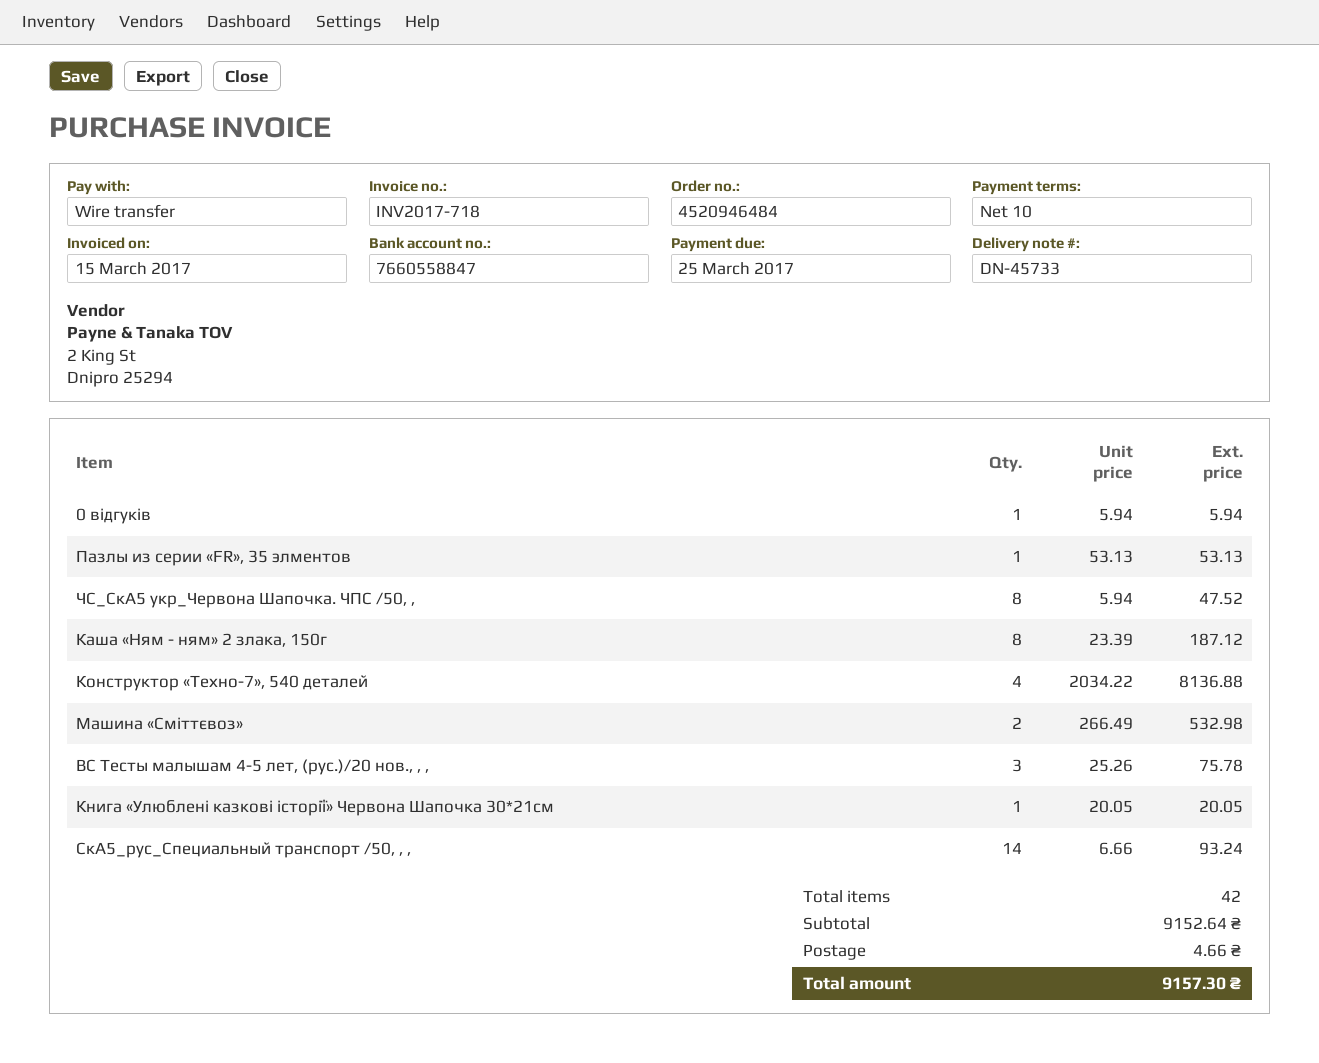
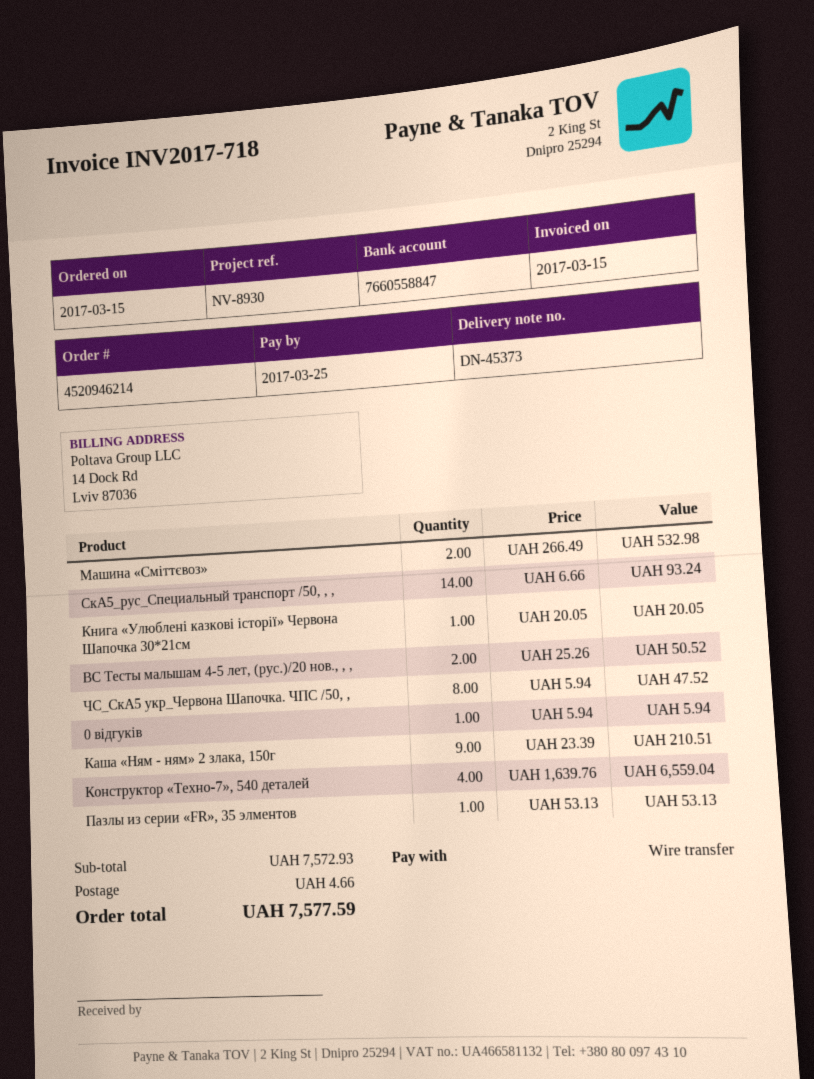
order number: 4520946484 -> 4520946214
delivery note number: DN-45733 -> DN-45373
Каша «Ням - ням» 2 злака, 150г: 8 x 23.39 = 187.12 -> 9 x 23.39 = 210.51
Конструктор «Техно-7», 540 деталей: 4 x 2034.22 = 8136.88 -> 4 x 1639.76 = 6559.04
ВС Тесты малышам 4-5 лет, (рус.)/20 нов., , ,: 3 x 25.26 = 75.78 -> 2 x 25.26 = 50.52
subtotal: 9152.64 -> 7572.93
total: 9157.30 -> 7577.59

